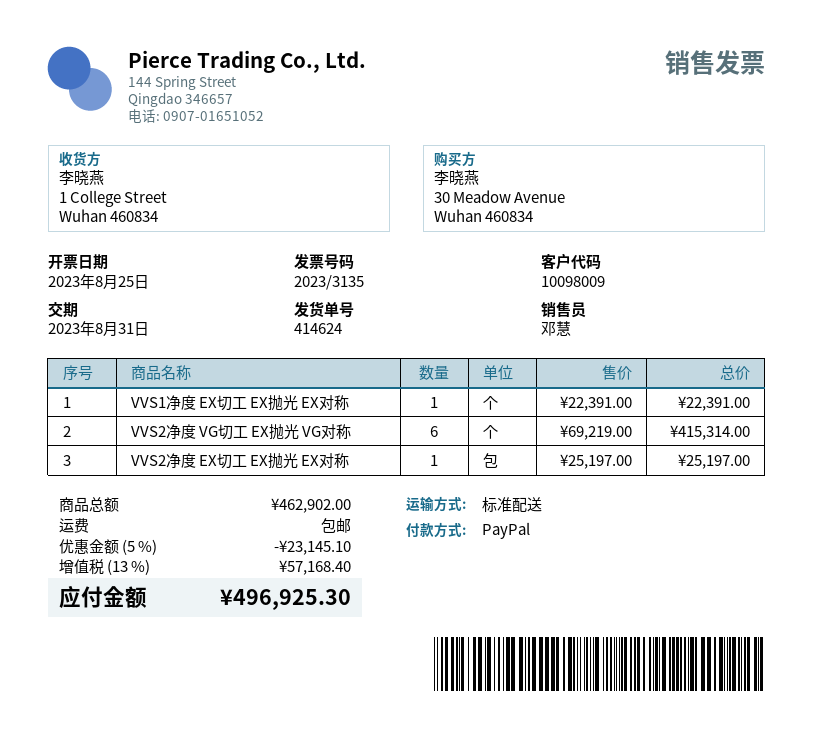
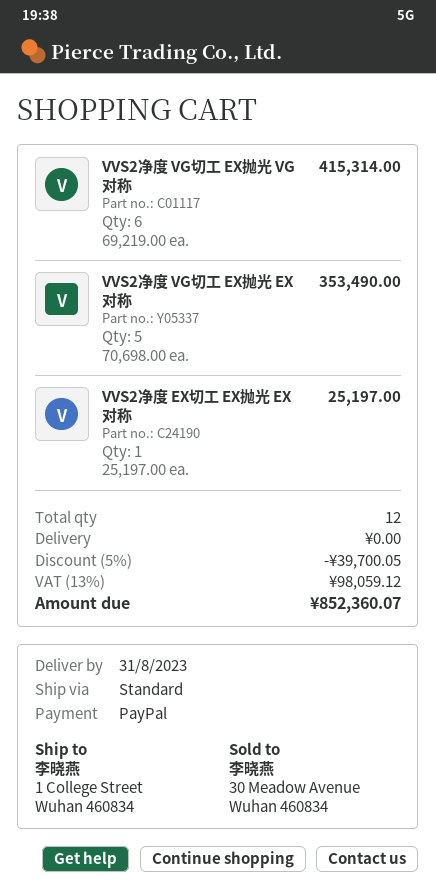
VVS1净度 EX切工 EX抛光 EX对称: 1 x 22391.00 = 22391.00 -> none
VVS2净度 VG切工 EX抛光 EX对称: none -> 5 x 70698.00 = 353490.00
discount: 5% = 23145.10 -> 5% = 39700.05
tax: 13% = 57168.40 -> 13% = 98059.12
total: 496925.30 -> 852360.07

